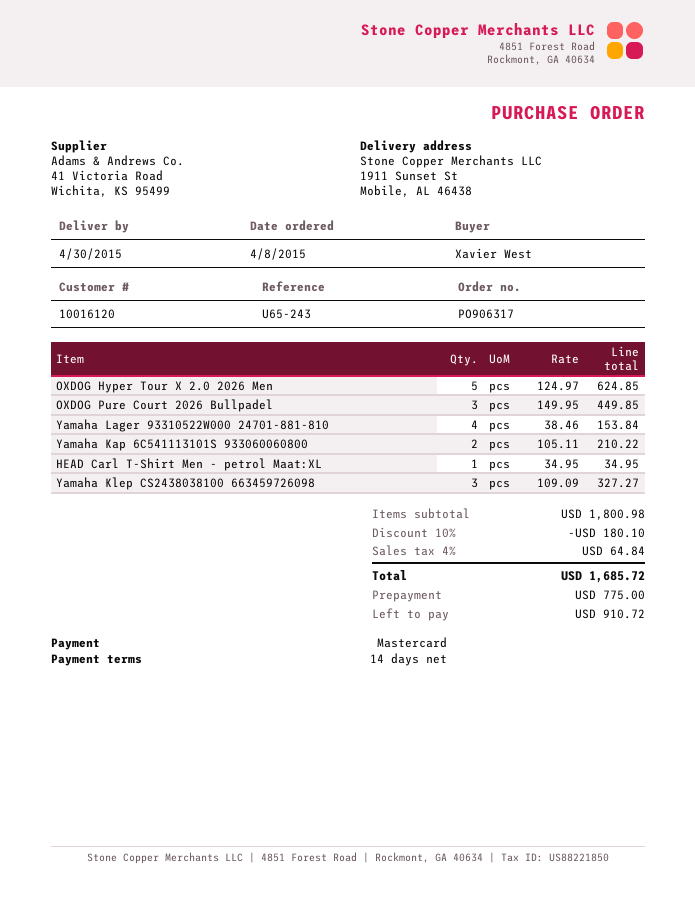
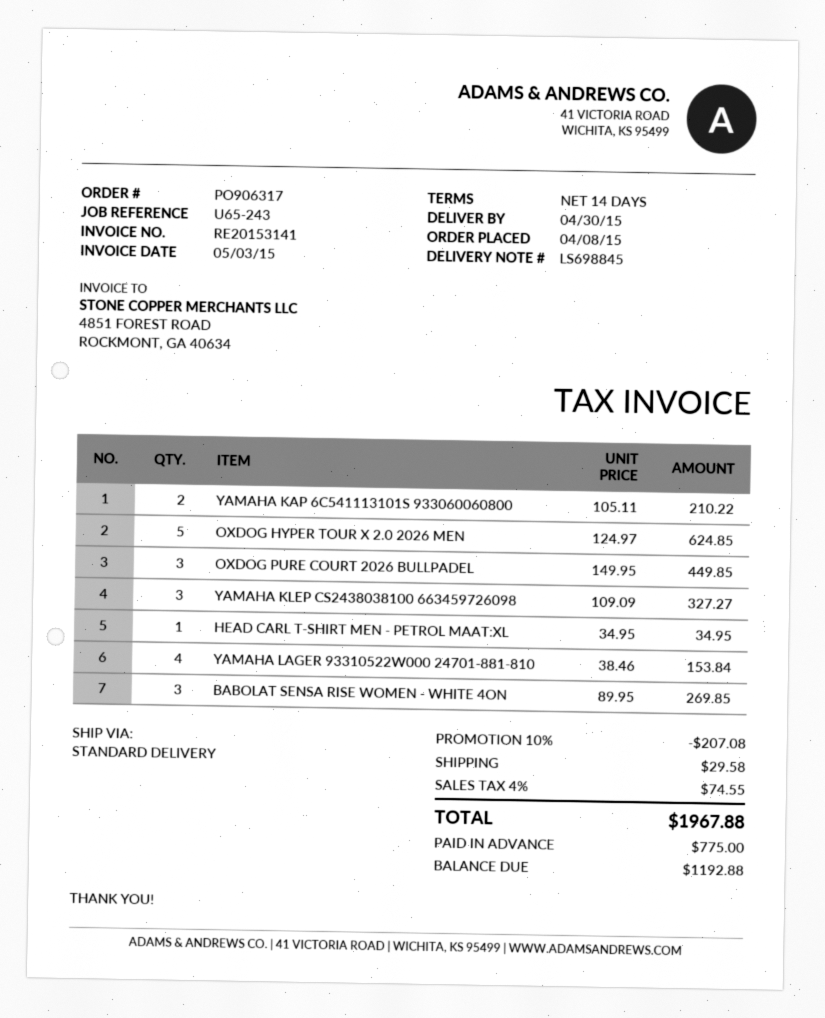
BABOLAT SENSA RISE WOMEN - WHITE 4ON: none -> 3 x 89.95 = 269.85
discount: 10% = 180.10 -> 10% = 207.08
shipping: none -> 29.58
tax: 4% = 64.84 -> 4% = 74.55
total: 1685.72 -> 1967.88
balance: 910.72 -> 1192.88

